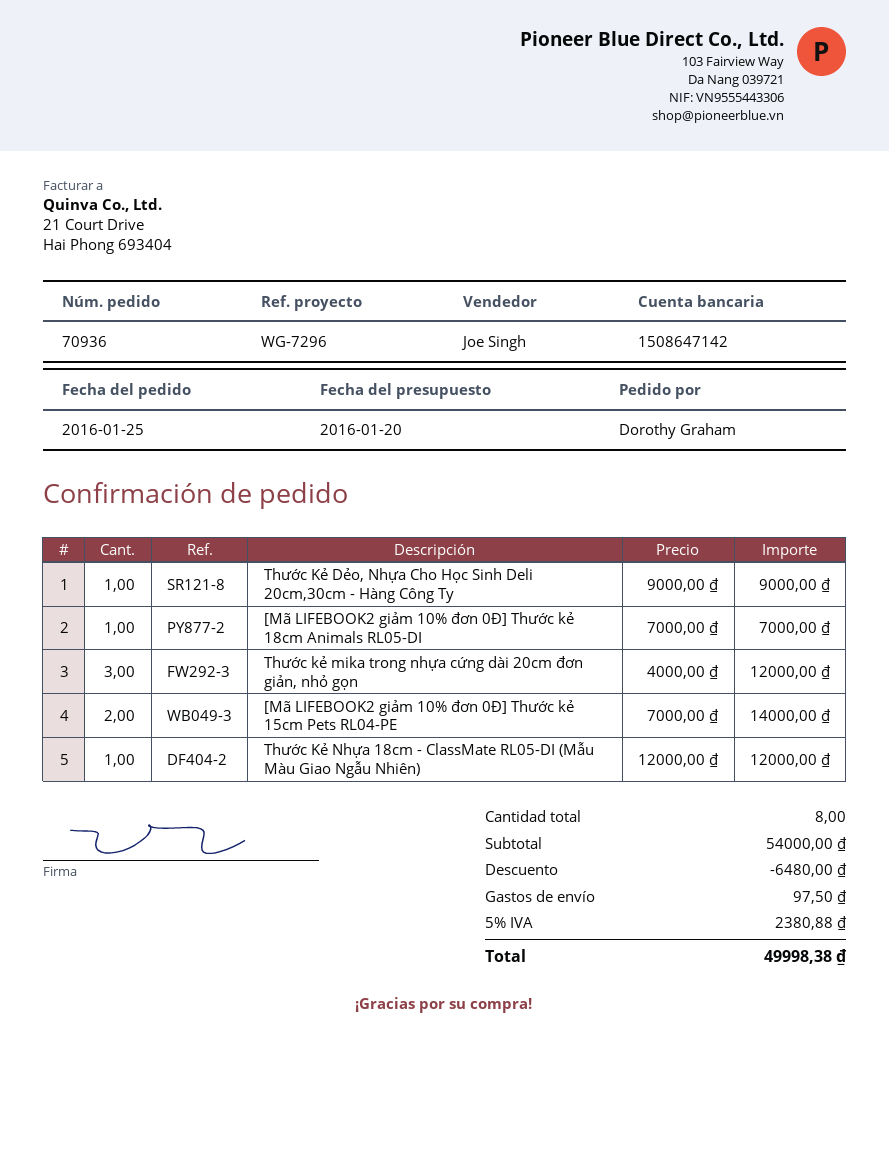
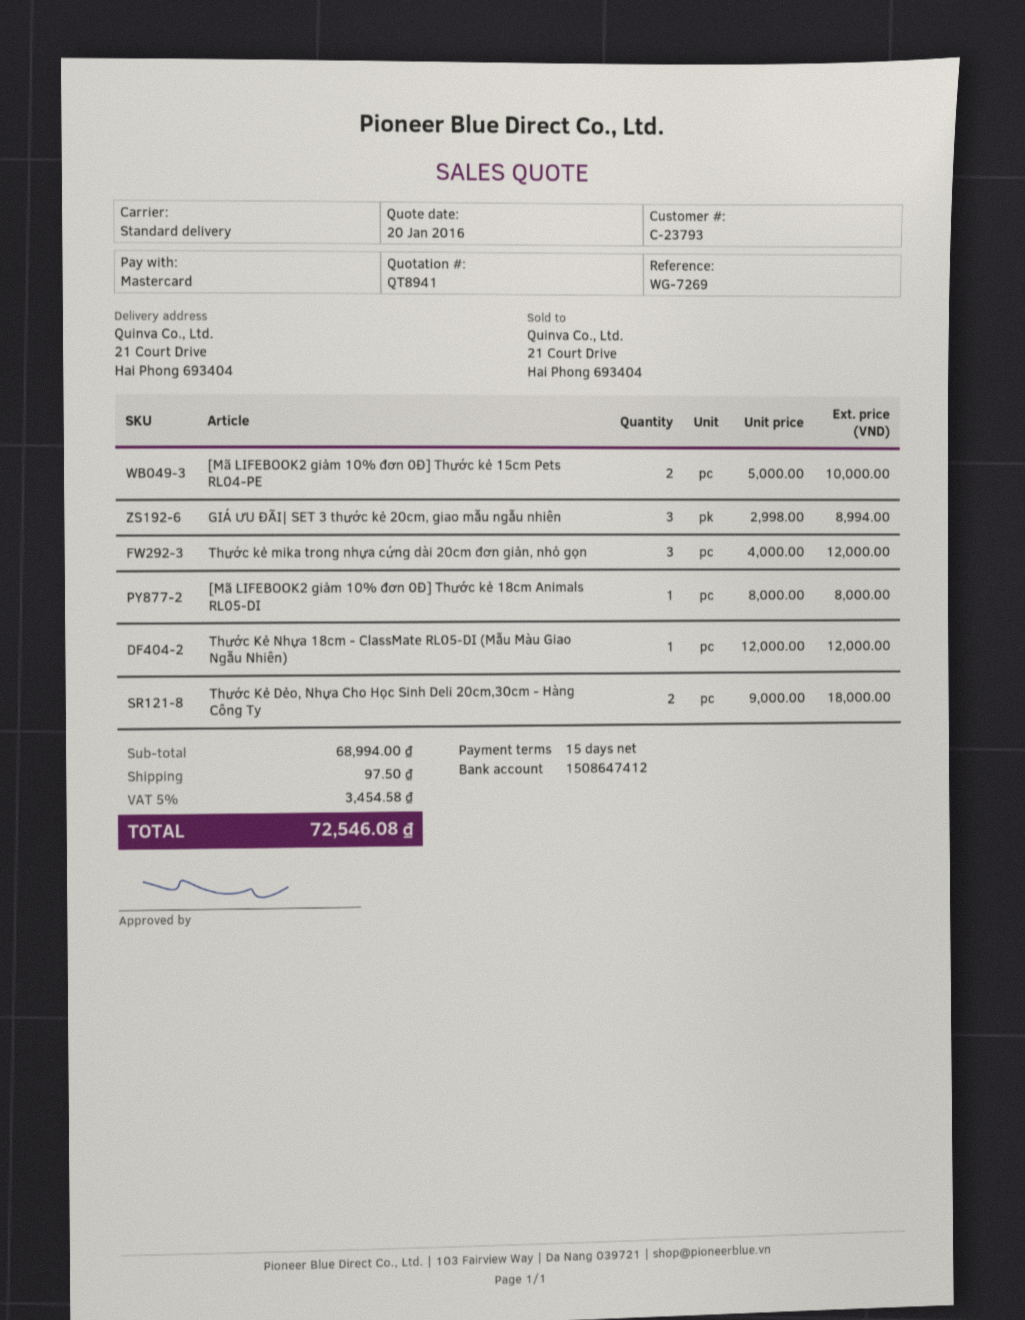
reference: WG-7296 -> WG-7269
bank account: 1508647142 -> 1508647412
Thước Kẻ Dẻo, Nhựa Cho Học Sinh Deli 20cm,30cm - Hàng Công Ty: 1 x 9000.00 = 9000.00 -> 2 x 9000.00 = 18000.00
[Mã LIFEBOOK2 giảm 10% đơn 0Đ] Thước kẻ 18cm Animals RL05-DI: 1 x 7000.00 = 7000.00 -> 1 x 8000.00 = 8000.00
[Mã LIFEBOOK2 giảm 10% đơn 0Đ] Thước kẻ 15cm Pets RL04-PE: 2 x 7000.00 = 14000.00 -> 2 x 5000.00 = 10000.00
GIÁ ƯU ĐÃI| SET 3 thước kẻ 20cm, giao mẫu ngẫu nhiên: none -> 3 x 2998.00 = 8994.00
subtotal: 54000.00 -> 68994.00
discount: 6480.00 -> none
tax: 5% = 2380.88 -> 5% = 3454.58
total: 49998.38 -> 72546.08

